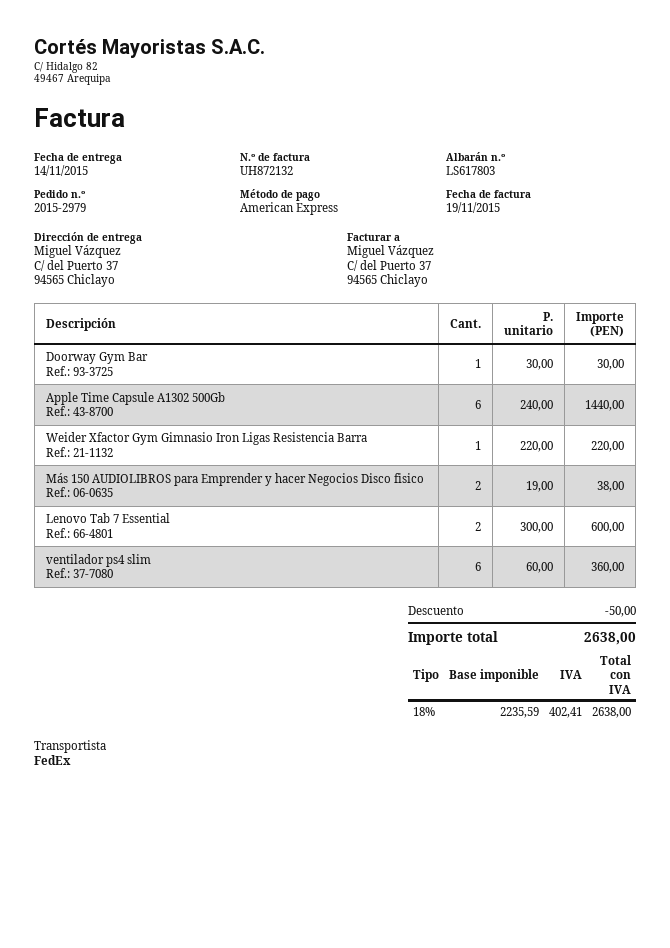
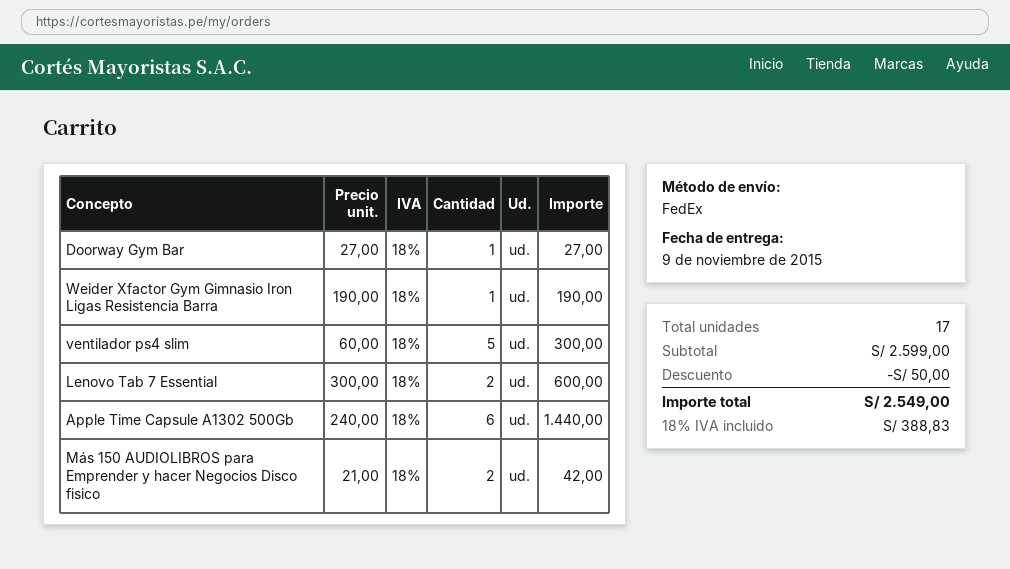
delivery date: 2015-11-14 -> 2015-11-09
Doorway Gym Bar: 1 x 30.00 = 30.00 -> 1 x 27.00 = 27.00
Weider Xfactor Gym Gimnasio Iron Ligas Resistencia Barra: 1 x 220.00 = 220.00 -> 1 x 190.00 = 190.00
Más 150 AUDIOLIBROS para Emprender y hacer Negocios Disco fisico: 2 x 19.00 = 38.00 -> 2 x 21.00 = 42.00
ventilador ps4 slim: 6 x 60.00 = 360.00 -> 5 x 60.00 = 300.00
tax: 18% = 402.41 -> 18% = 388.83
total: 2638.00 -> 2549.00

